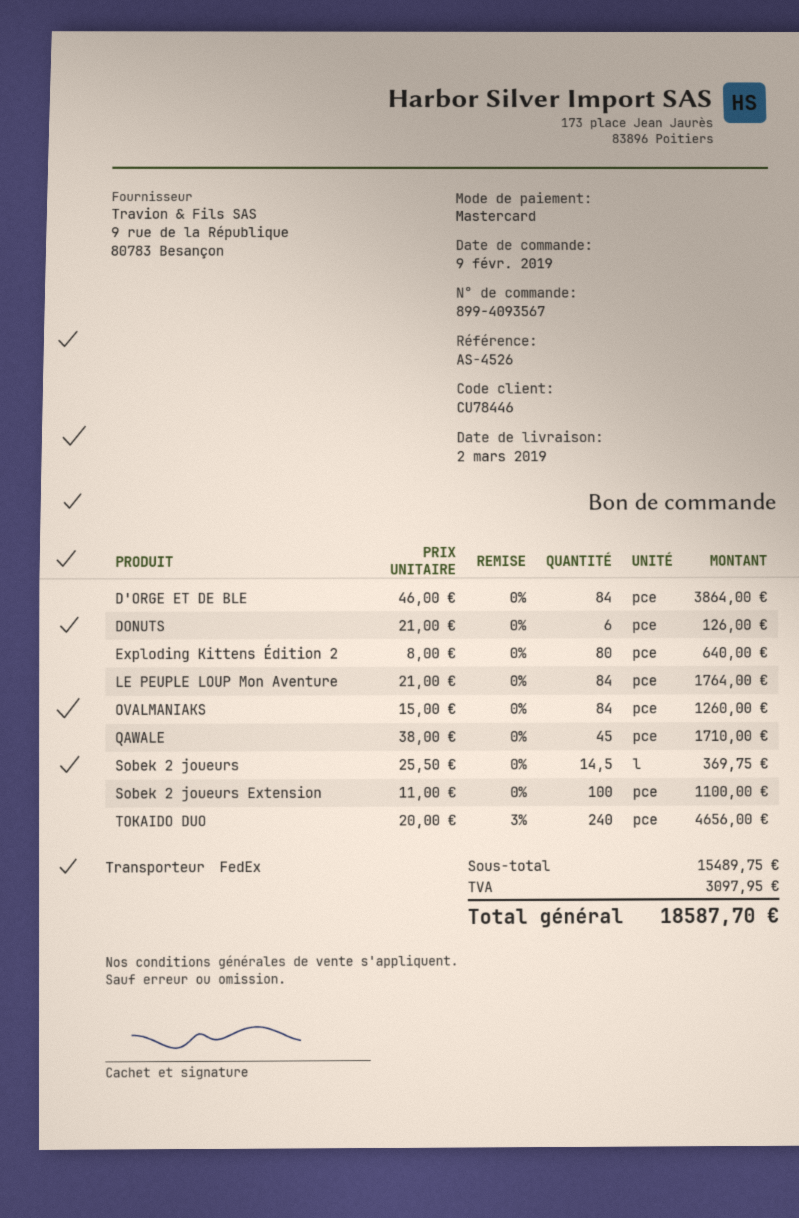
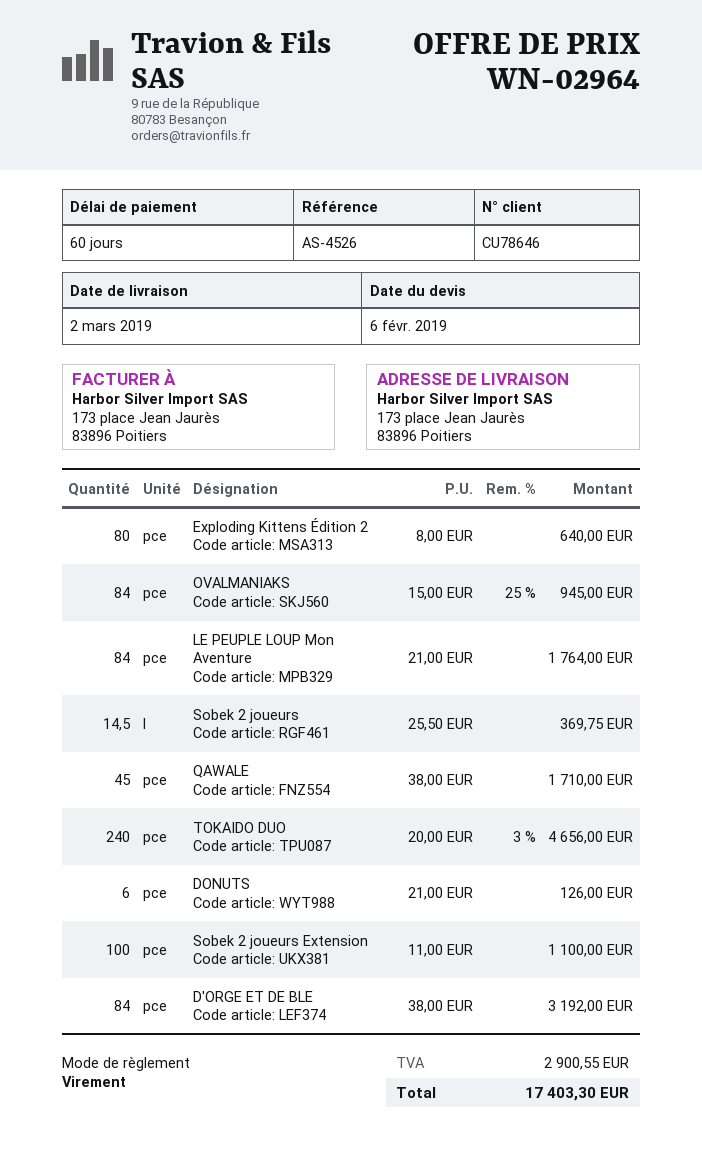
customer number: CU78446 -> CU78646
payment method: Mastercard -> bank transfer
D'ORGE ET DE BLE: 84 x 46.00 = 3864.00 -> 84 x 38.00 = 3192.00
OVALMANIAKS: 84 x 15.00 = 1260.00 -> 84 x 15.00 - 25% = 945.00
tax: 3097.95 -> 2900.55
total: 18587.70 -> 17403.30

